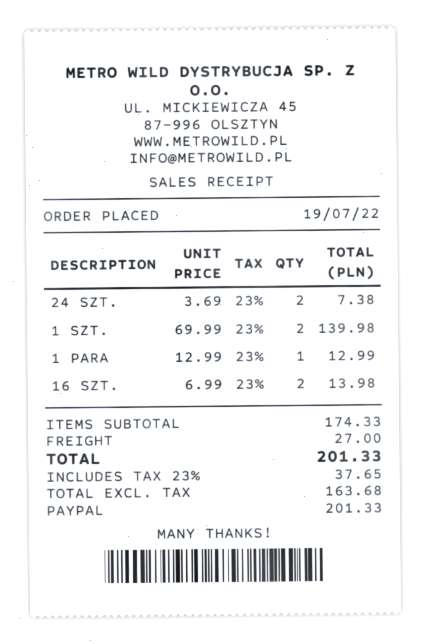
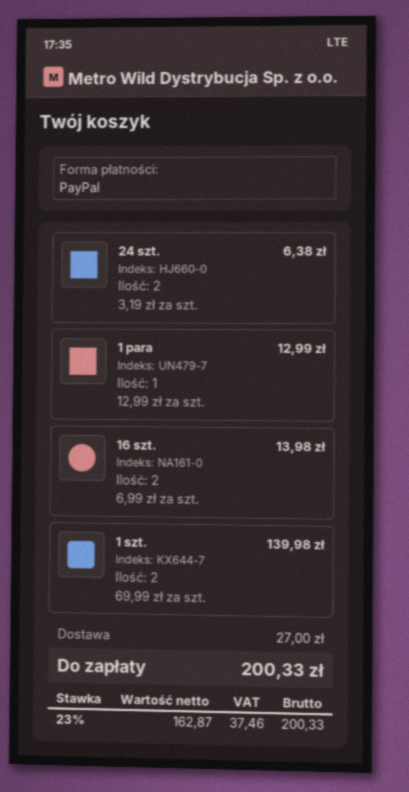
24 SZT.: 2 x 3.69 = 7.38 -> 2 x 3.19 = 6.38
net: 163.68 -> 162.87
tax: 23% = 37.65 -> 23% = 37.46
total: 201.33 -> 200.33

